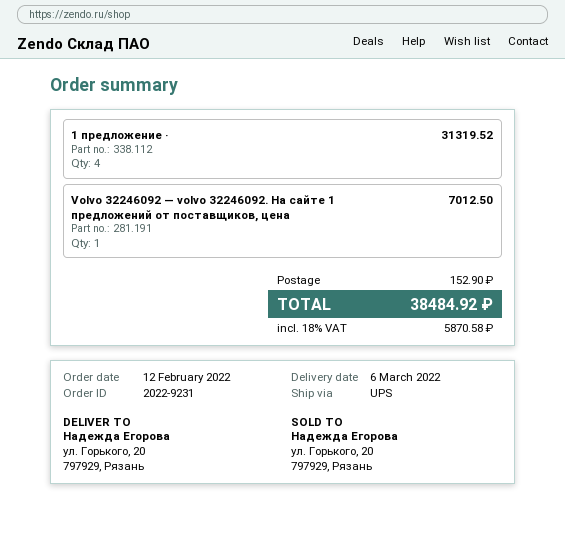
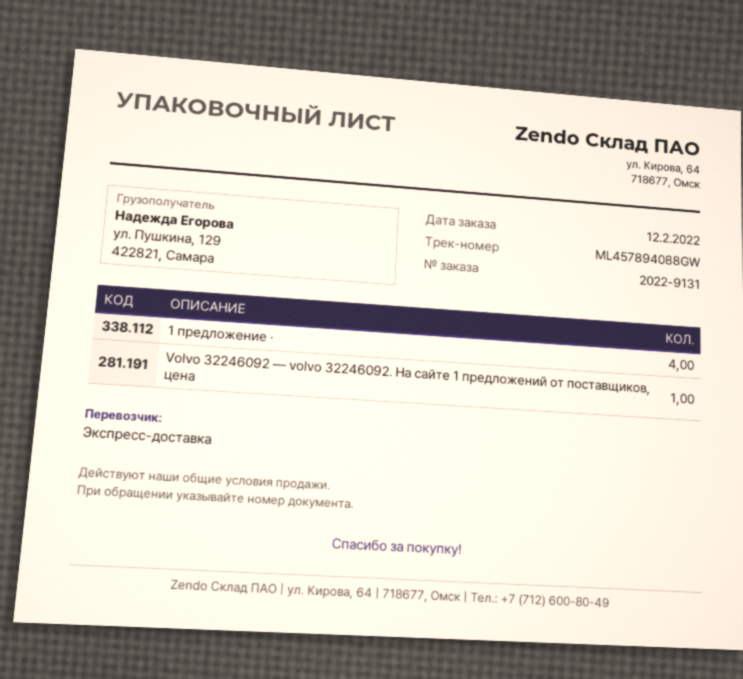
order number: 2022-9231 -> 2022-9131
shipping method: UPS -> express
ship to: ул. Горького, 20, 797929, Рязань -> ул. Пушкина, 129, 422821, Самара

